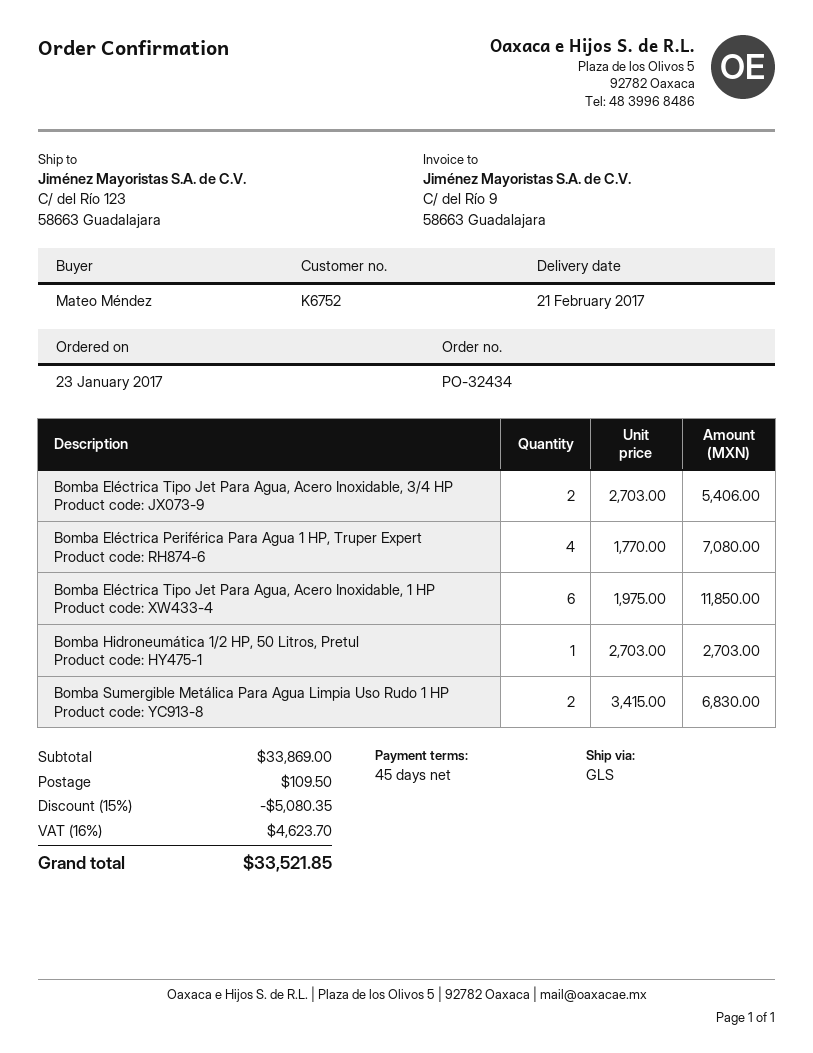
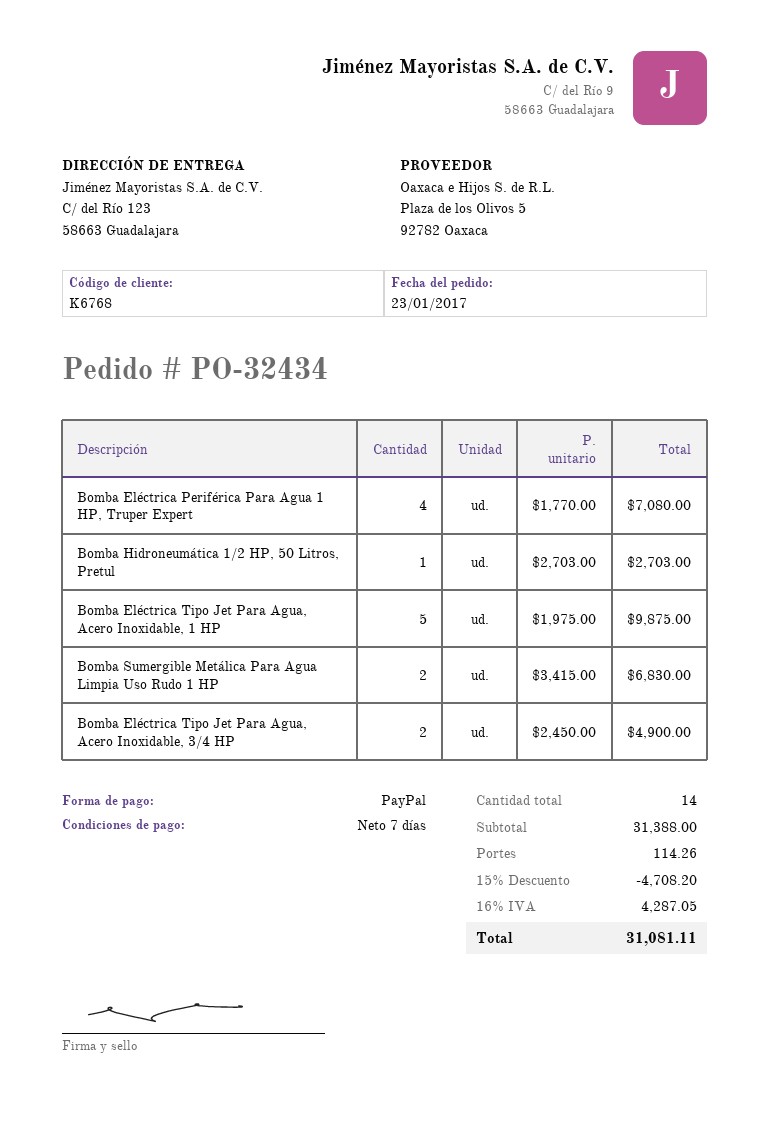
payment terms: 45 days -> 7 days
customer number: K6752 -> K6768
Bomba Eléctrica Tipo Jet Para Agua, Acero Inoxidable, 3/4 HP: 2 x 2703.00 = 5406.00 -> 2 x 2450.00 = 4900.00
Bomba Eléctrica Tipo Jet Para Agua, Acero Inoxidable, 1 HP: 6 x 1975.00 = 11850.00 -> 5 x 1975.00 = 9875.00
subtotal: 33869.00 -> 31388.00
discount: 15% = 5080.35 -> 15% = 4708.20
shipping: 109.50 -> 114.26
tax: 16% = 4623.70 -> 16% = 4287.05
total: 33521.85 -> 31081.11

